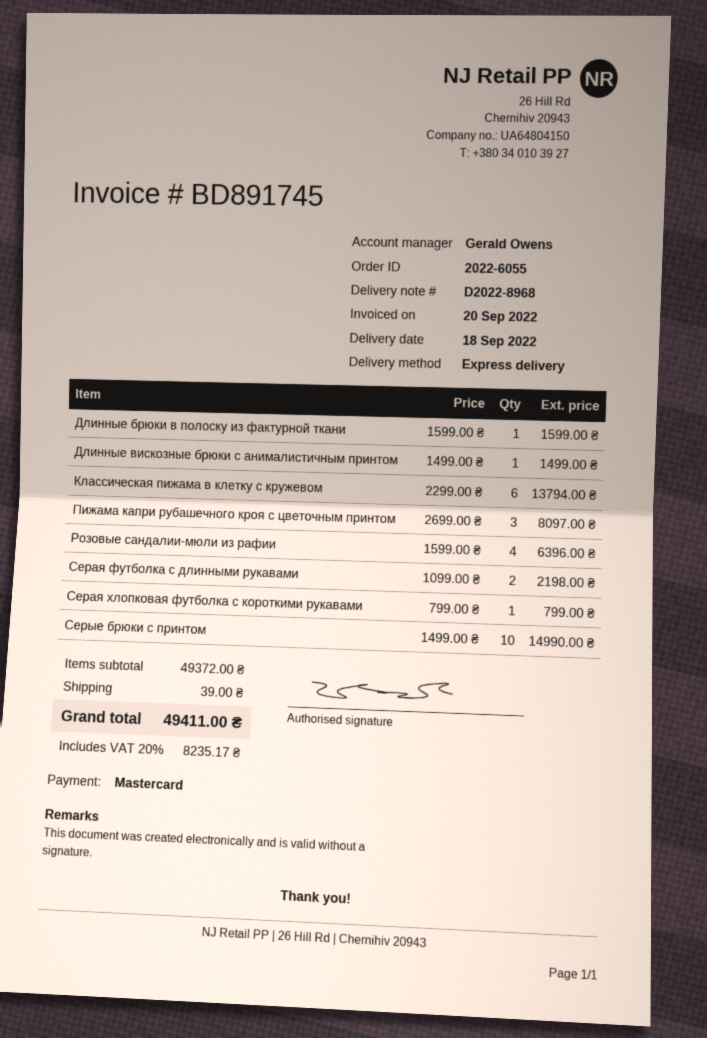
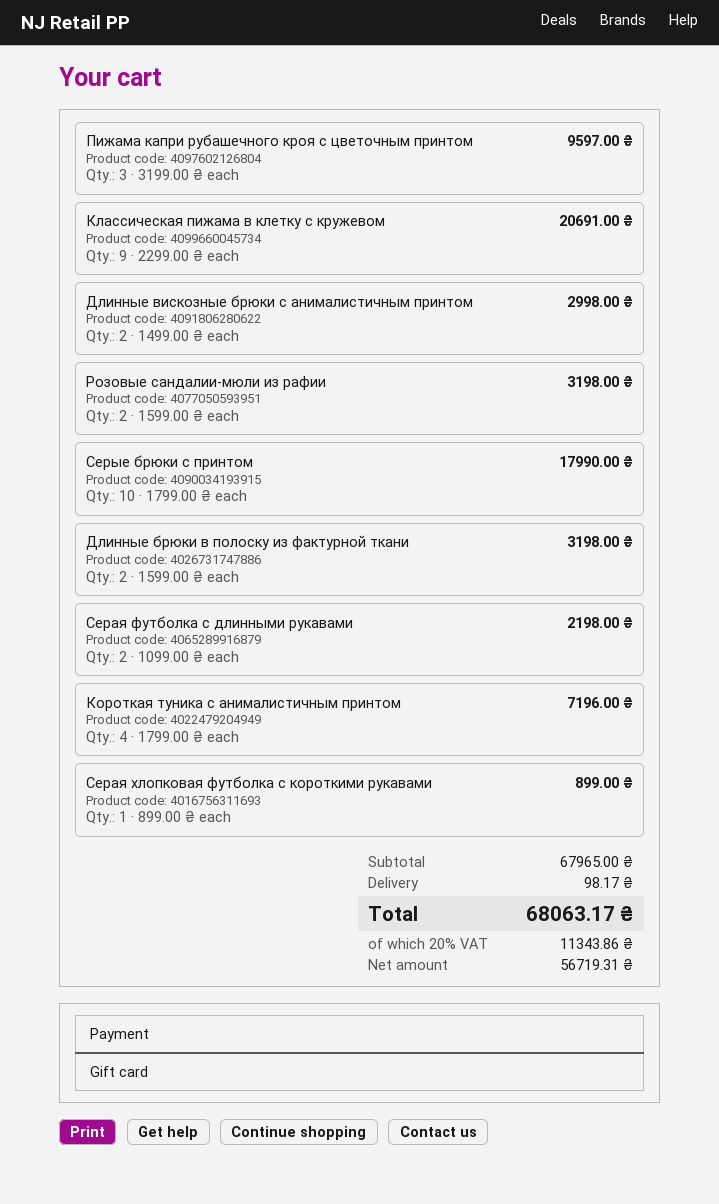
payment method: Mastercard -> gift card
Длинные брюки в полоску из фактурной ткани: 1 x 1599.00 = 1599.00 -> 2 x 1599.00 = 3198.00
Длинные вискозные брюки с анималистичным принтом: 1 x 1499.00 = 1499.00 -> 2 x 1499.00 = 2998.00
Классическая пижама в клетку с кружевом: 6 x 2299.00 = 13794.00 -> 9 x 2299.00 = 20691.00
Пижама капри рубашечного кроя с цветочным принтом: 3 x 2699.00 = 8097.00 -> 3 x 3199.00 = 9597.00
Розовые сандалии-мюли из рафии: 4 x 1599.00 = 6396.00 -> 2 x 1599.00 = 3198.00
Серая хлопковая футболка с короткими рукавами: 1 x 799.00 = 799.00 -> 1 x 899.00 = 899.00
Серые брюки с принтом: 10 x 1499.00 = 14990.00 -> 10 x 1799.00 = 17990.00
Короткая туника с анималистичным принтом: none -> 4 x 1799.00 = 7196.00
subtotal: 49372.00 -> 67965.00
shipping: 39.00 -> 98.17
tax: 20% = 8235.17 -> 20% = 11343.86
total: 49411.00 -> 68063.17

